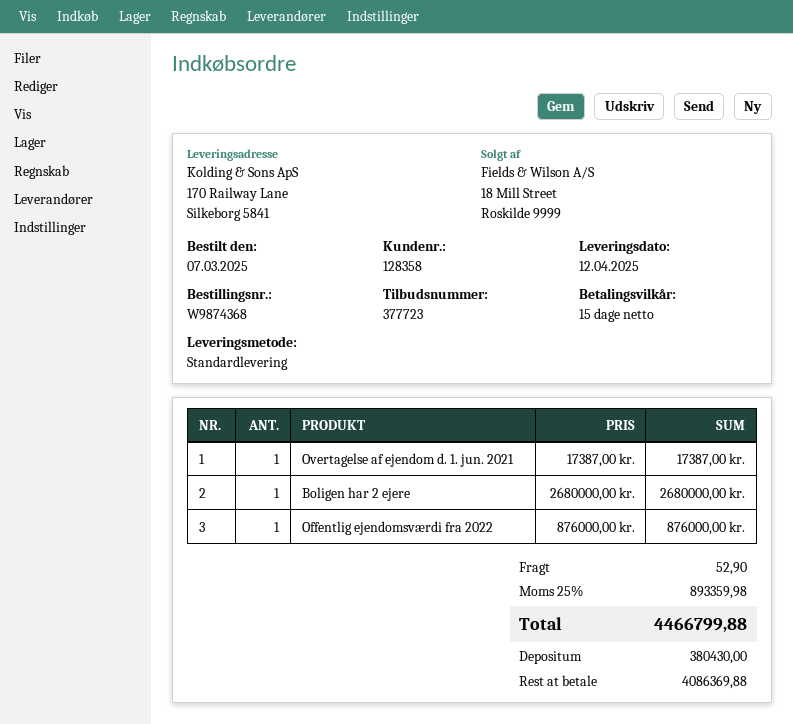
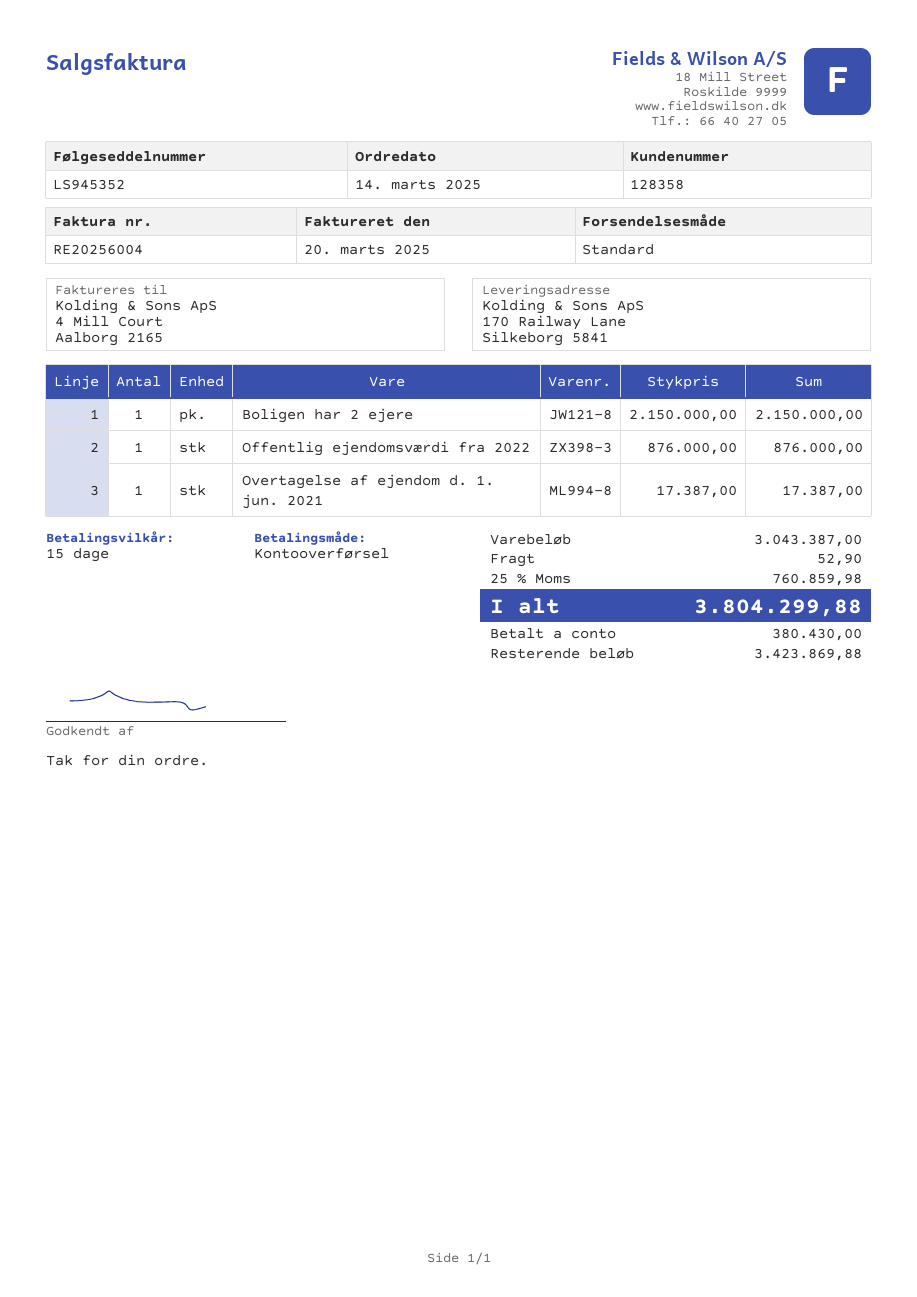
order date: 2025-03-07 -> 2025-03-14
Boligen har 2 ejere: 1 x 2680000.00 = 2680000.00 -> 1 x 2150000.00 = 2150000.00
tax: 25% = 893359.98 -> 25% = 760859.98
total: 4466799.88 -> 3804299.88
balance: 4086369.88 -> 3423869.88

